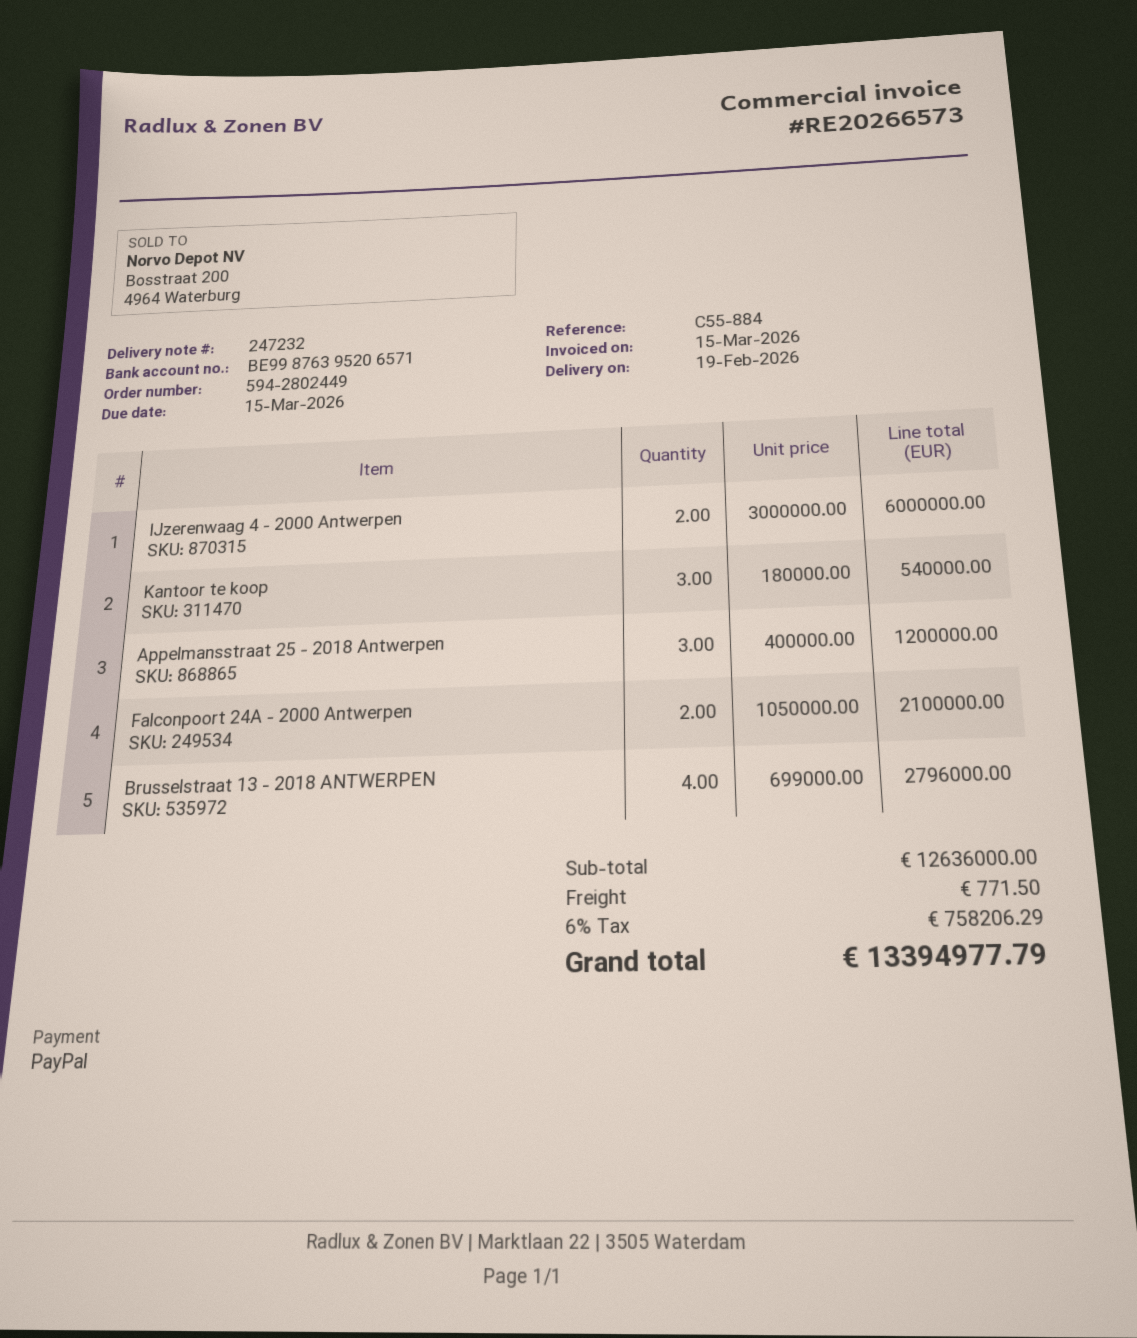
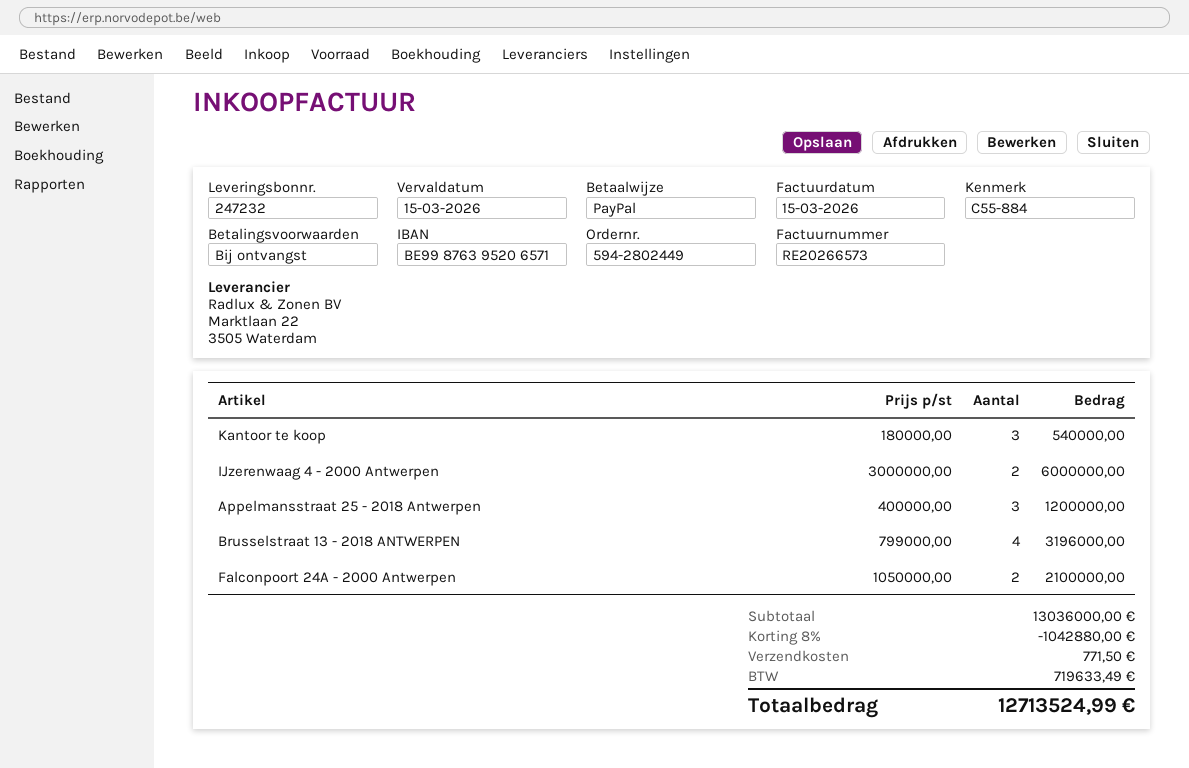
Brusselstraat 13 - 2018 ANTWERPEN: 4 x 699000.00 = 2796000.00 -> 4 x 799000.00 = 3196000.00
subtotal: 12636000.00 -> 13036000.00
discount: none -> 8% = 1042880.00
tax: 758206.29 -> 719633.49
total: 13394977.79 -> 12713524.99

